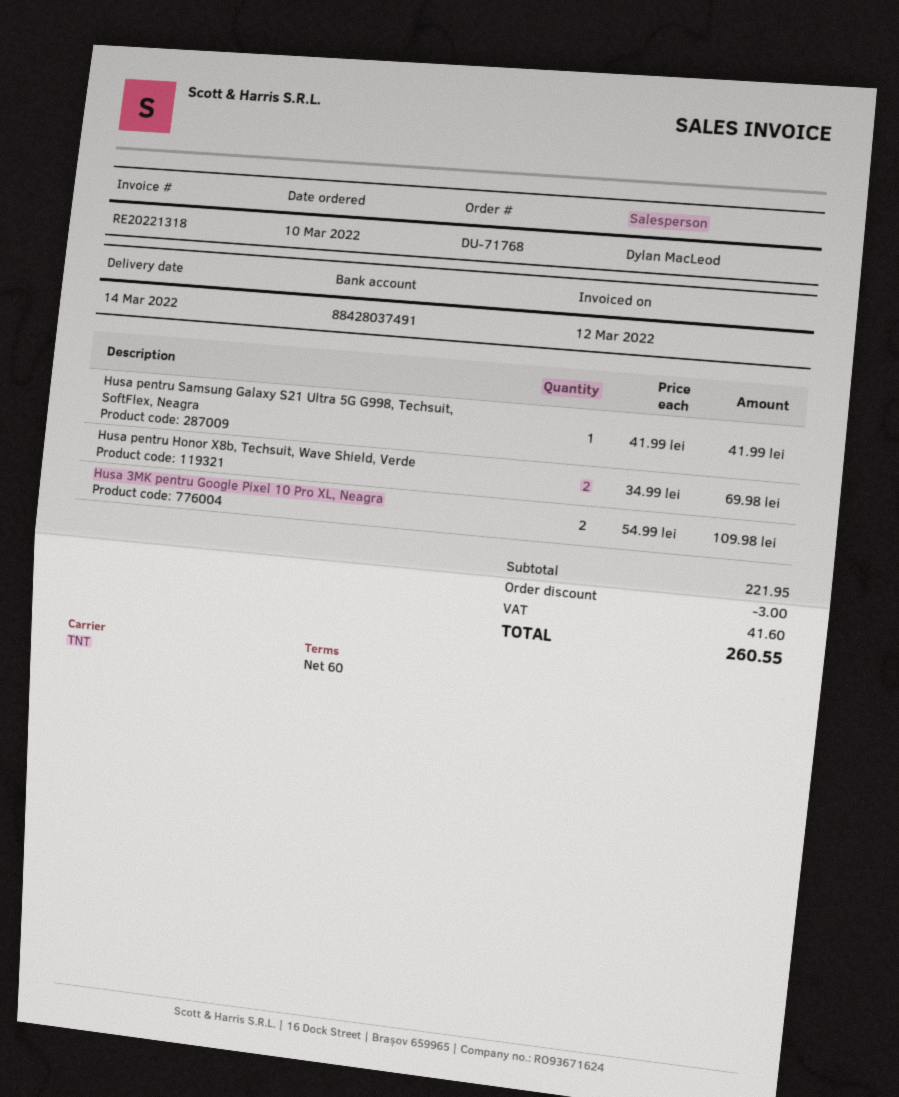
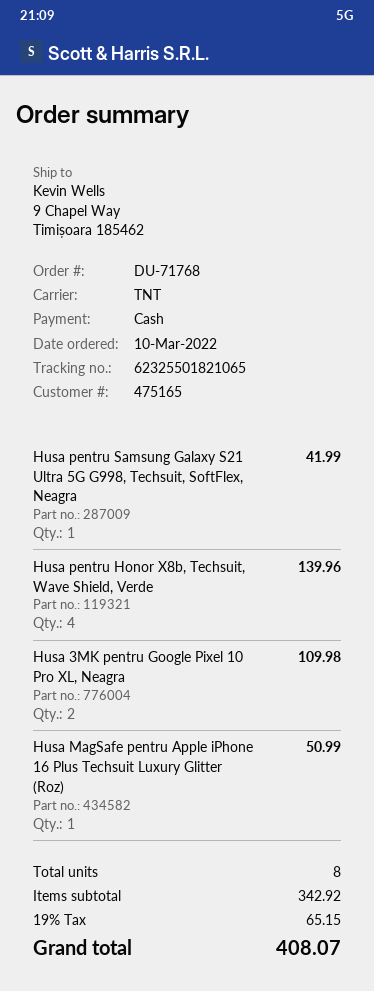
Husa pentru Honor X8b, Techsuit, Wave Shield, Verde: 2 for 69.98 -> 4 for 139.96
Husa MagSafe pentru Apple iPhone 16 Plus Techsuit Luxury Glitter (Roz): none -> 1 for 50.99
subtotal: 221.95 -> 342.92
discount: 3.00 -> none
tax: 41.60 -> 65.15
total: 260.55 -> 408.07

